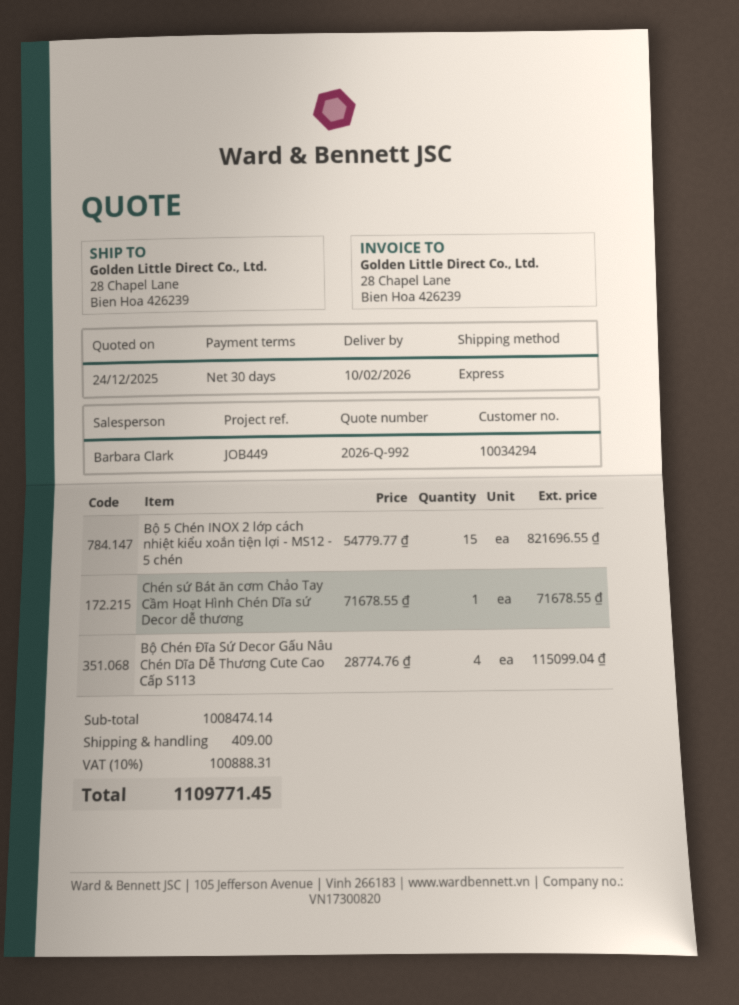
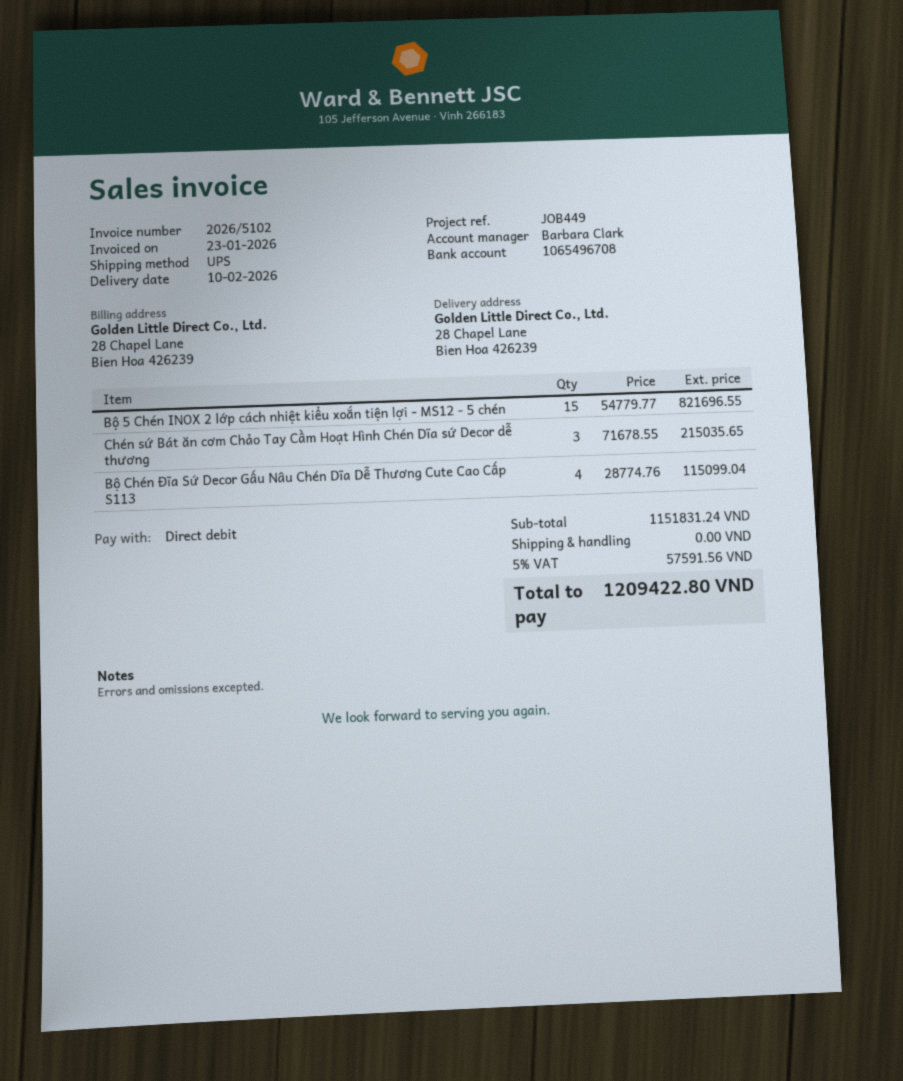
shipping method: express -> UPS
Chén sứ Bát ăn cơm Chảo Tay Cầm Hoạt Hình Chén Dĩa sứ Decor dễ thương: 1 x 71678.55 = 71678.55 -> 3 x 71678.55 = 215035.65
subtotal: 1008474.14 -> 1151831.24
shipping: 409.00 -> 0.00
tax: 10% = 100888.31 -> 5% = 57591.56
total: 1109771.45 -> 1209422.80

